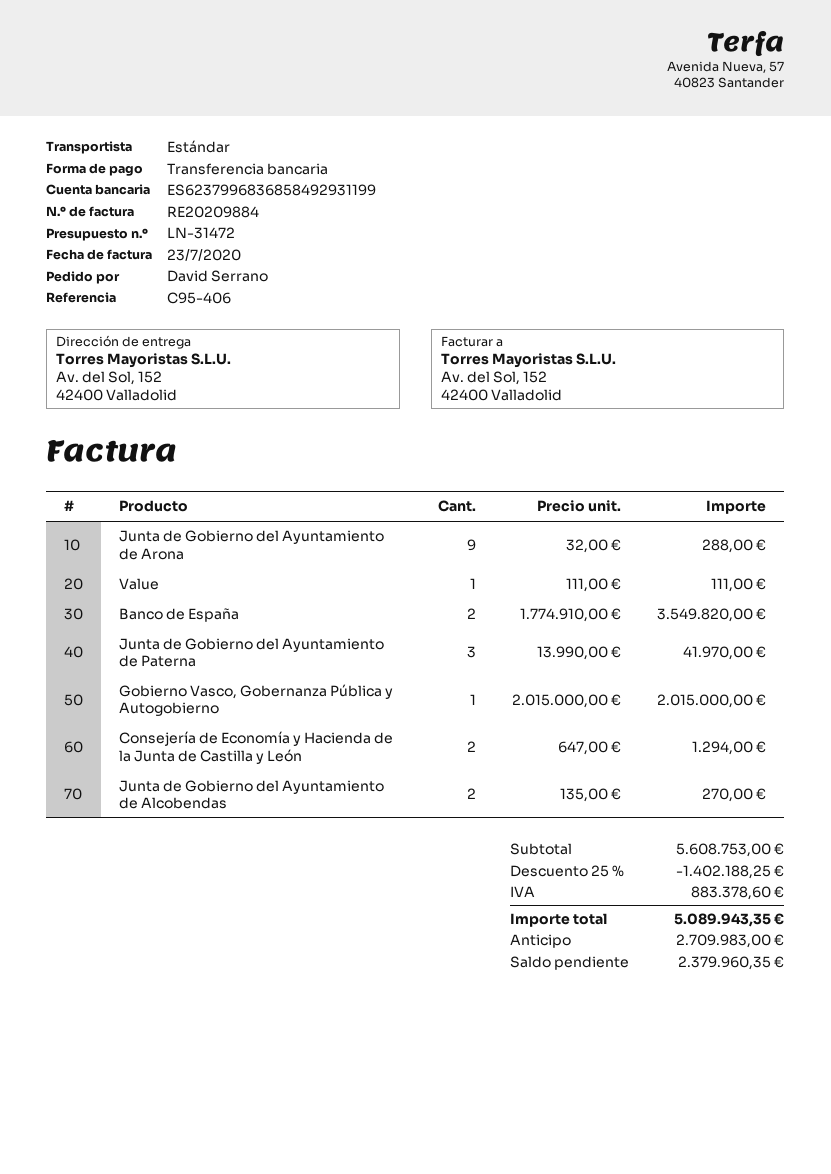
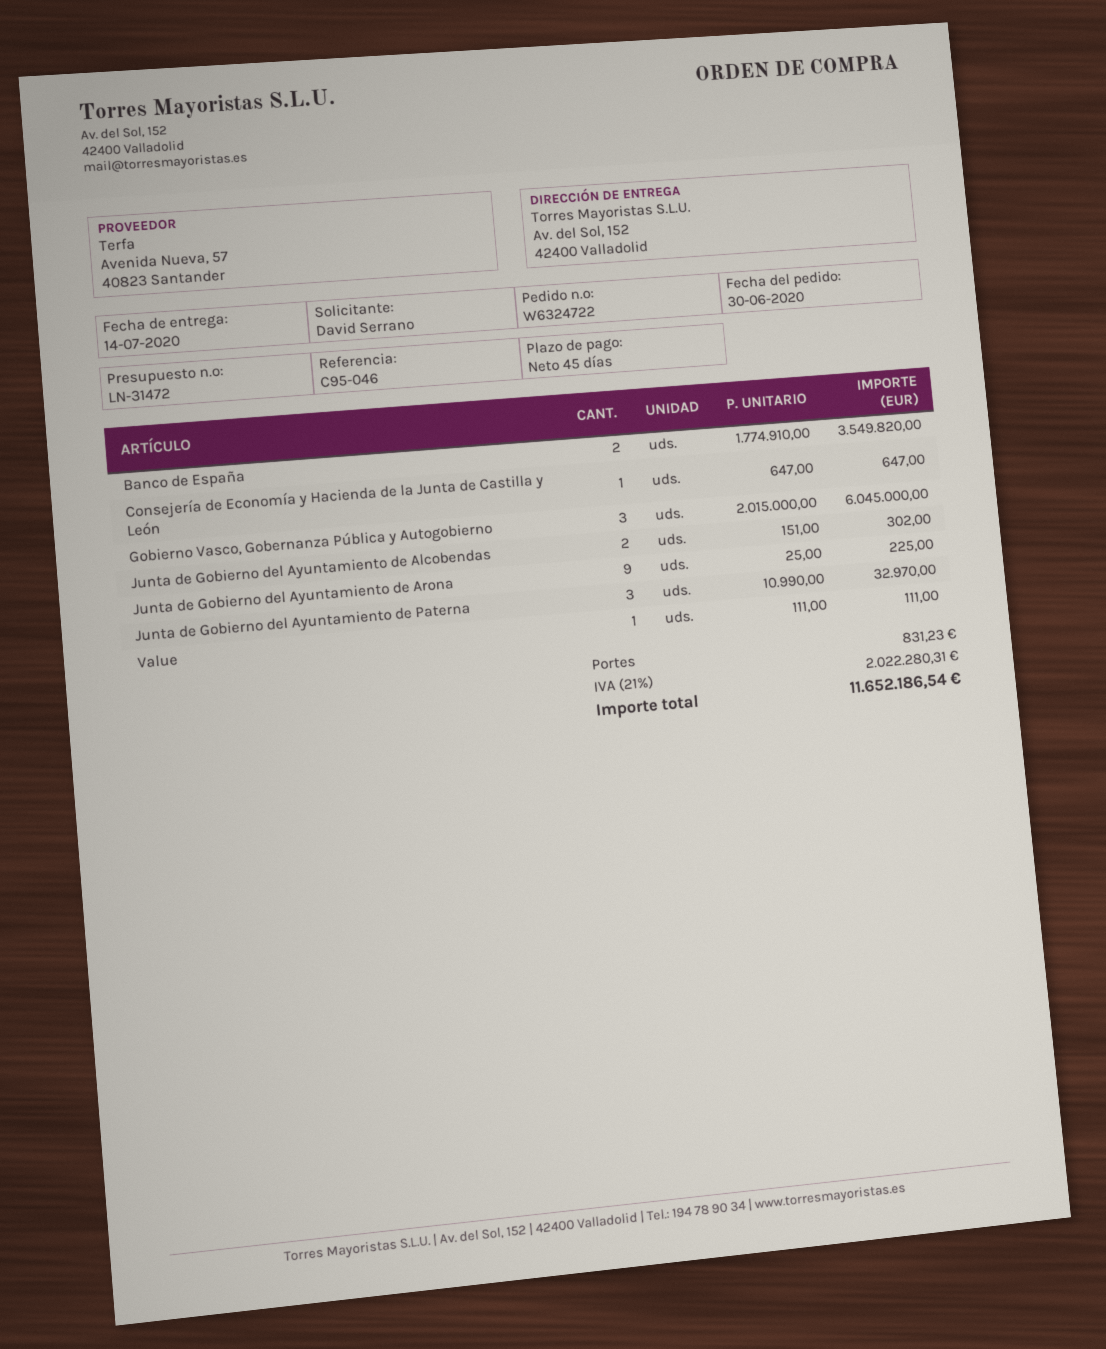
reference: C95-406 -> C95-046
Junta de Gobierno del Ayuntamiento de Arona: 9 x 32.00 = 288.00 -> 9 x 25.00 = 225.00
Junta de Gobierno del Ayuntamiento de Paterna: 3 x 13990.00 = 41970.00 -> 3 x 10990.00 = 32970.00
Gobierno Vasco, Gobernanza Pública y Autogobierno: 1 x 2015000.00 = 2015000.00 -> 3 x 2015000.00 = 6045000.00
Consejería de Economía y Hacienda de la Junta de Castilla y León: 2 x 647.00 = 1294.00 -> 1 x 647.00 = 647.00
Junta de Gobierno del Ayuntamiento de Alcobendas: 2 x 135.00 = 270.00 -> 2 x 151.00 = 302.00
discount: 25% = 1402188.25 -> none
shipping: none -> 831.23
tax: 883378.60 -> 2022280.31
total: 5089943.35 -> 11652186.54

